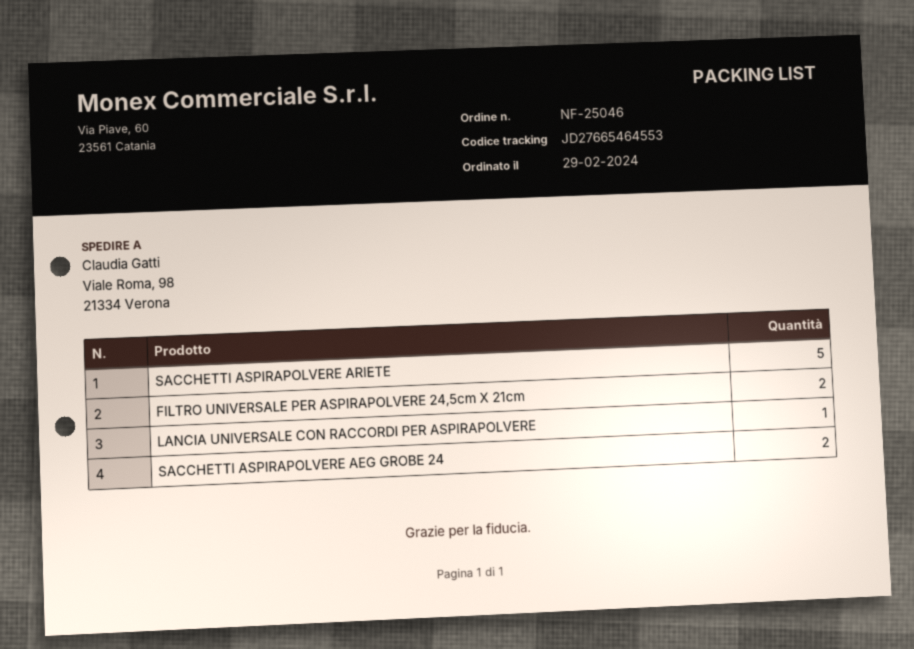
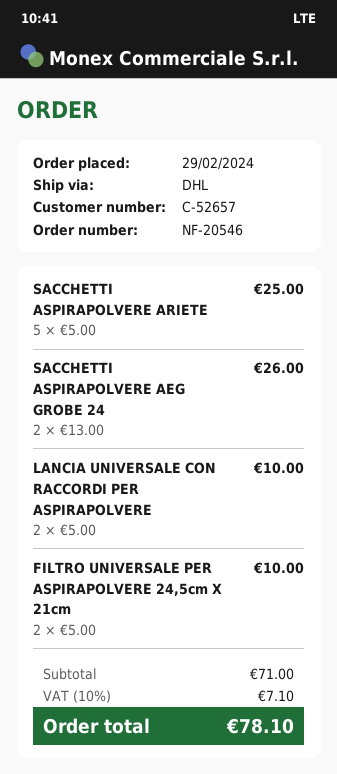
order number: NF-25046 -> NF-20546
LANCIA UNIVERSALE CON RACCORDI PER ASPIRAPOLVERE: 1 -> 2

